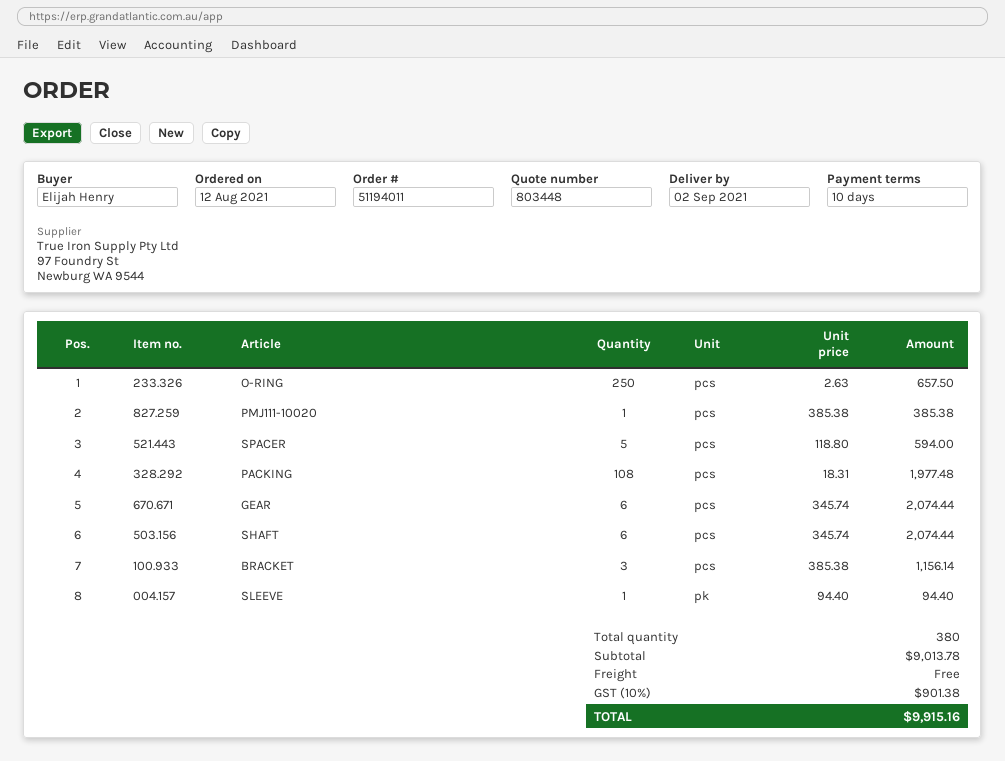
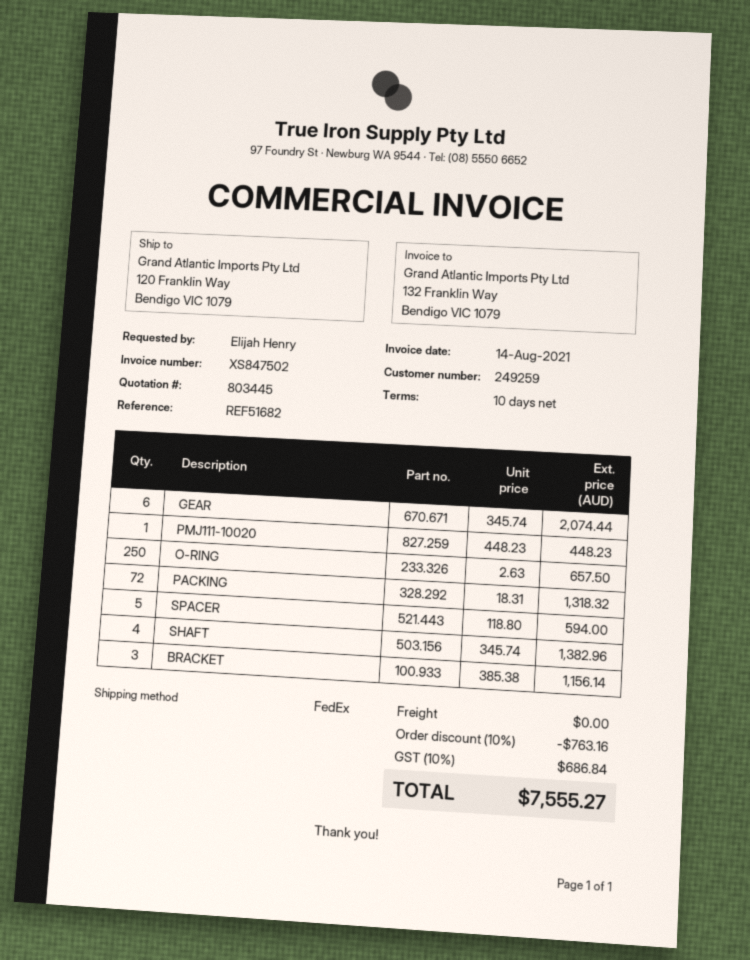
quote number: 803448 -> 803445
PMJ111-10020: 1 x 385.38 = 385.38 -> 1 x 448.23 = 448.23
PACKING: 108 x 18.31 = 1977.48 -> 72 x 18.31 = 1318.32
SHAFT: 6 x 345.74 = 2074.44 -> 4 x 345.74 = 1382.96
SLEEVE: 1 x 94.40 = 94.40 -> none
discount: none -> 10% = 763.16
tax: 10% = 901.38 -> 10% = 686.84
total: 9915.16 -> 7555.27

